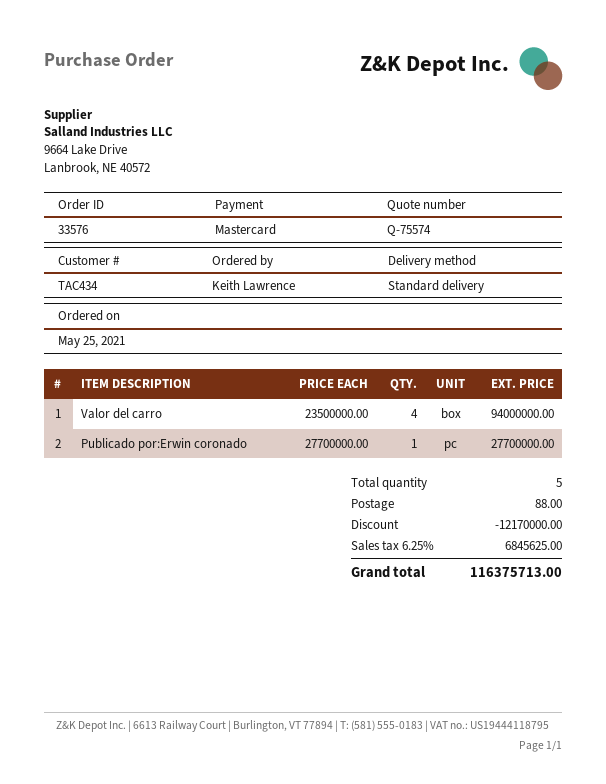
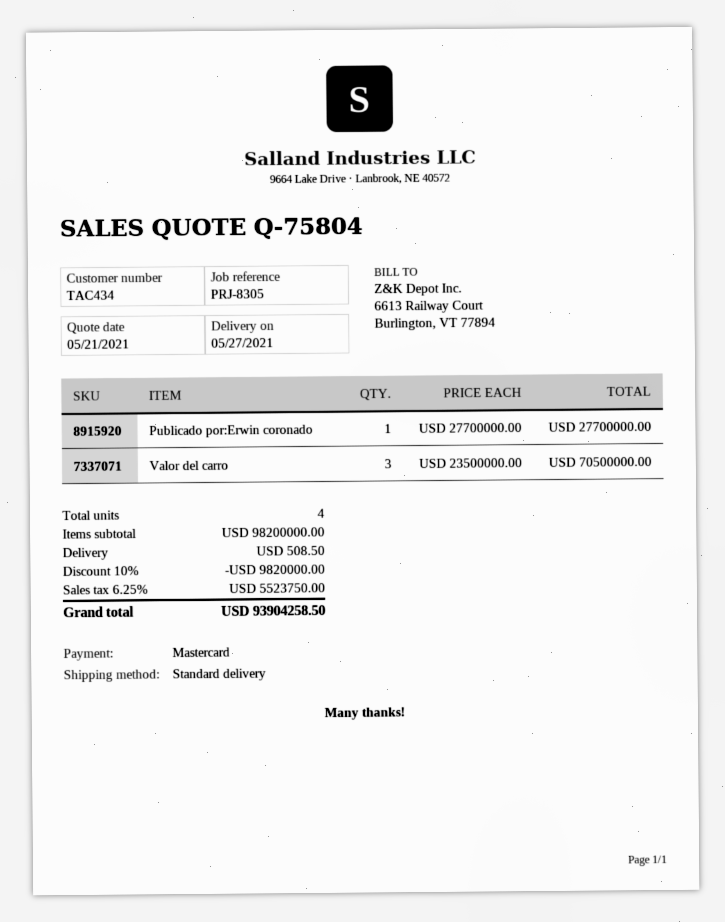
quote number: Q-75574 -> Q-75804
Valor del carro: 4 x 23500000.00 = 94000000.00 -> 3 x 23500000.00 = 70500000.00
total quantity: 5 -> 4
discount: 12170000.00 -> 9820000.00
shipping: 88.00 -> 508.50
tax: 6.25% = 6845625.00 -> 6.25% = 5523750.00
total: 116375713.00 -> 93904258.50

